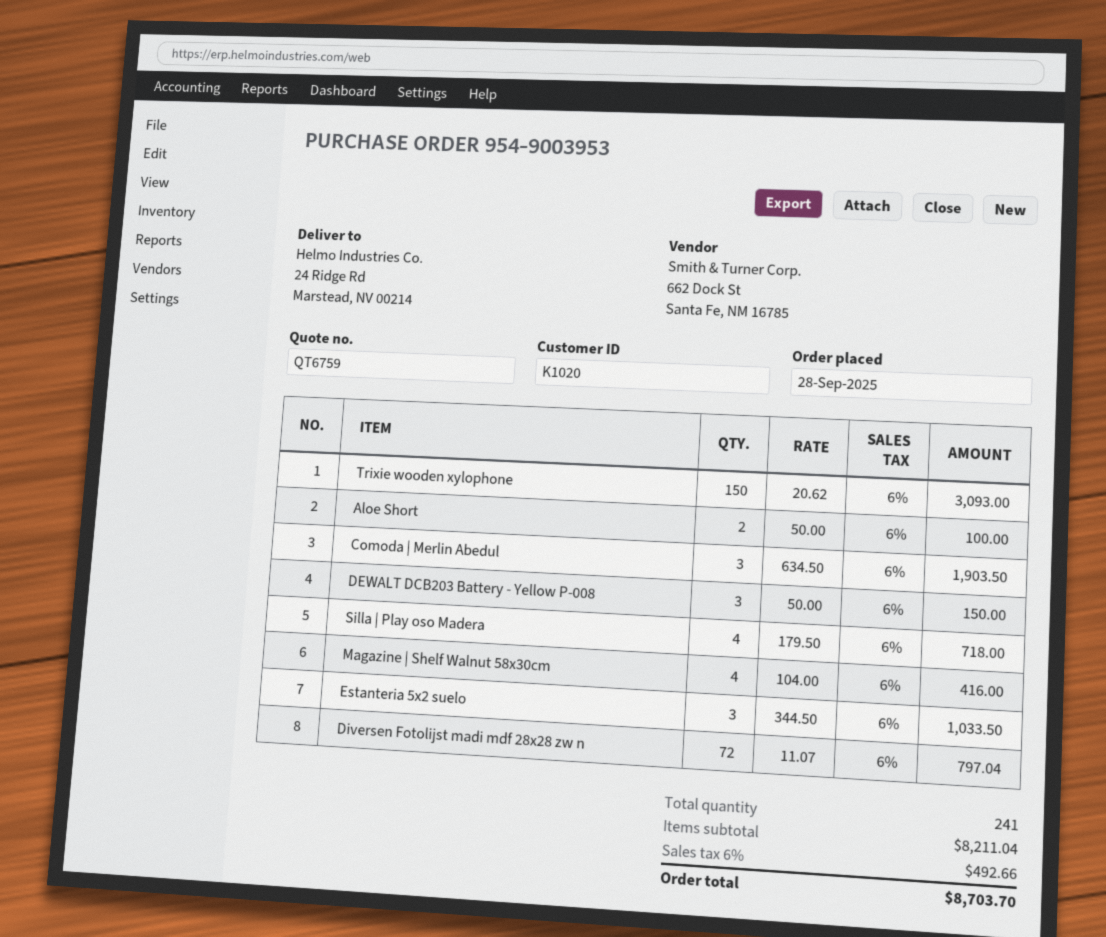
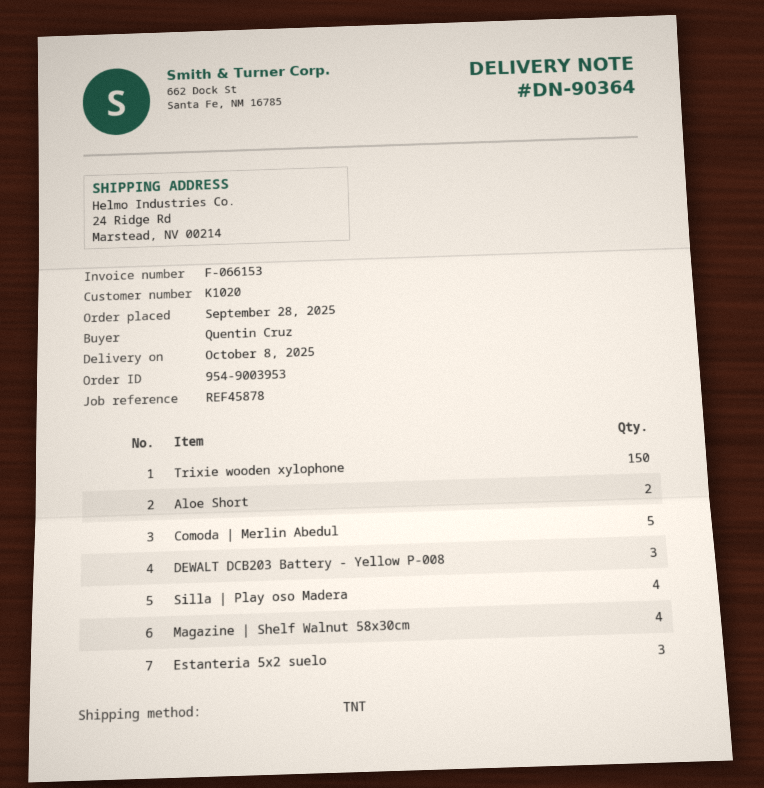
Comoda | Merlin Abedul: 3 -> 5
Diversen Fotolijst madi mdf 28x28 zw n: 72 -> none

